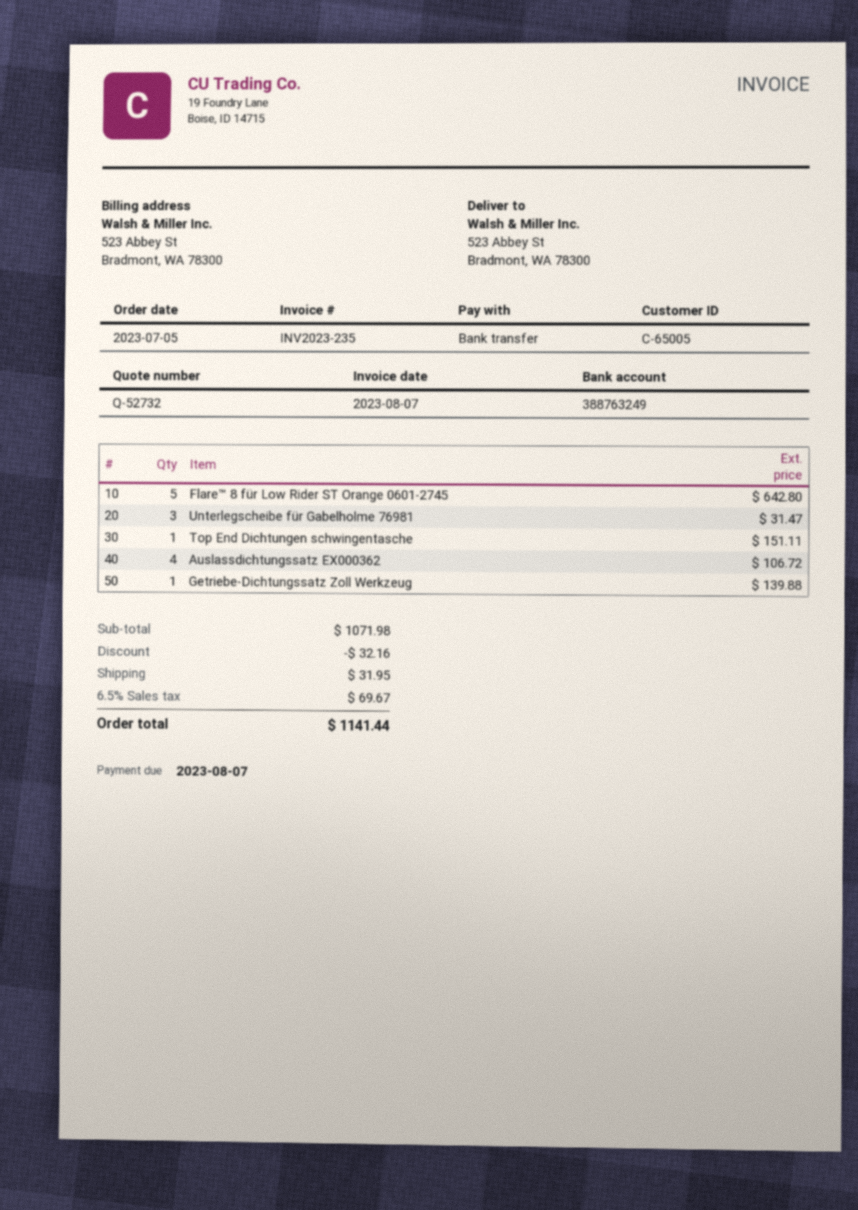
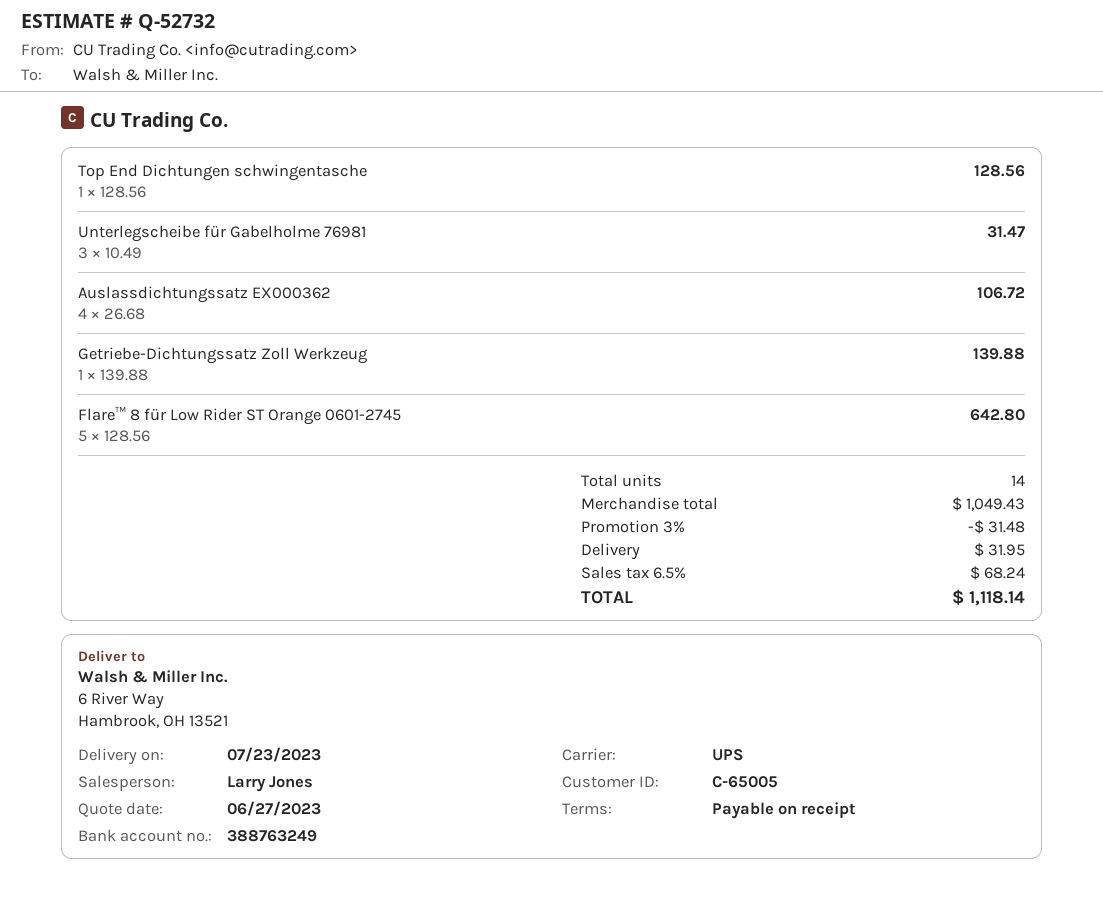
ship to: 523 Abbey St, Bradmont, WA 78300 -> 6 River Way, Hambrook, OH 13521
Top End Dichtungen schwingentasche: 1 for 151.11 -> 1 for 128.56
subtotal: 1071.98 -> 1049.43
discount: 32.16 -> 31.48
tax: 6.5% = 69.67 -> 6.5% = 68.24
total: 1141.44 -> 1118.14

